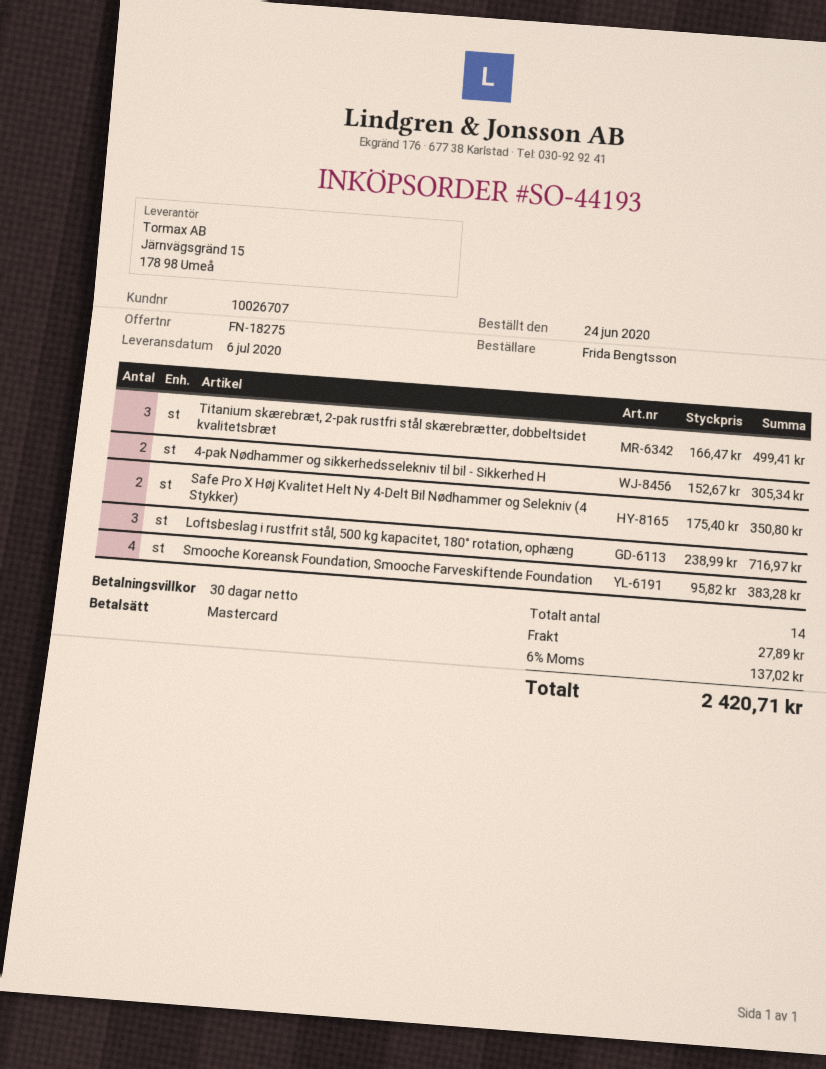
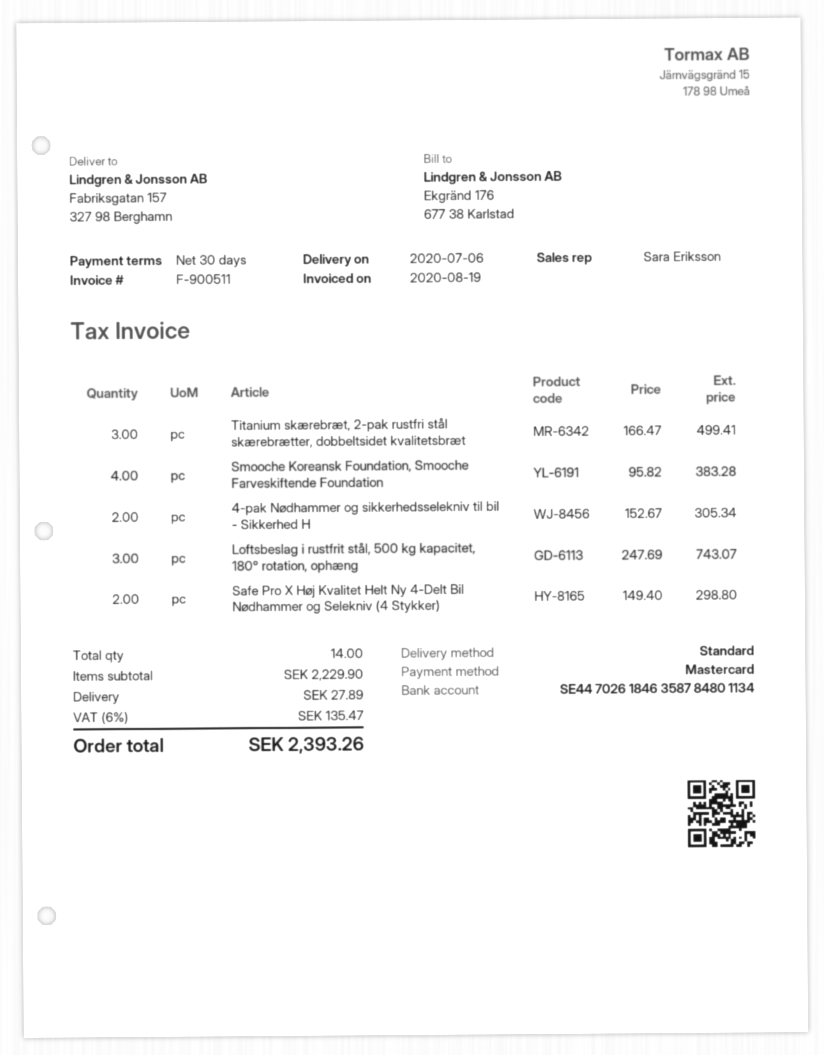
Safe Pro X Høj Kvalitet Helt Ny 4-Delt Bil Nødhammer og Selekniv (4 Stykker): 2 x 175.40 = 350.80 -> 2 x 149.40 = 298.80
Loftsbeslag i rustfrit stål, 500 kg kapacitet, 180° rotation, ophæng: 3 x 238.99 = 716.97 -> 3 x 247.69 = 743.07
tax: 6% = 137.02 -> 6% = 135.47
total: 2420.71 -> 2393.26

